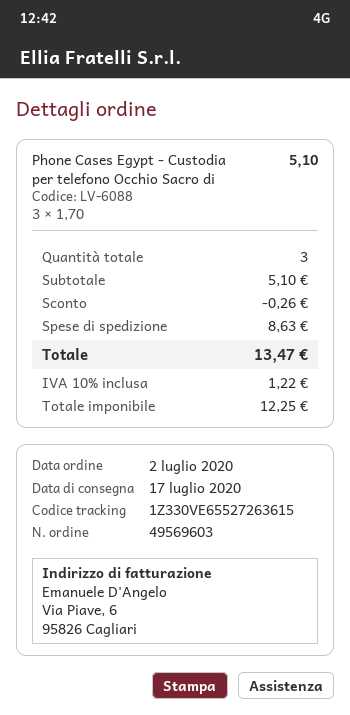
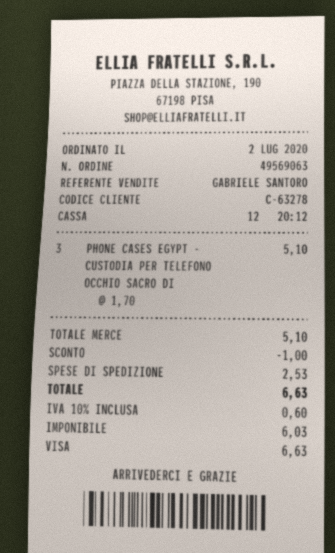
order number: 49569603 -> 49569063
discount: 0.26 -> 1.00
shipping: 8.63 -> 2.53
net: 12.25 -> 6.03
tax: 10% = 1.22 -> 10% = 0.60
total: 13.47 -> 6.63

